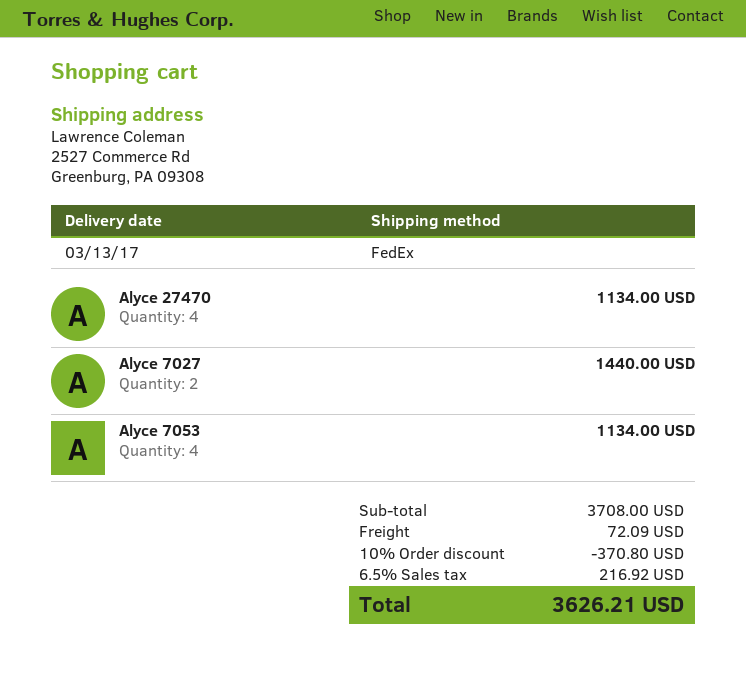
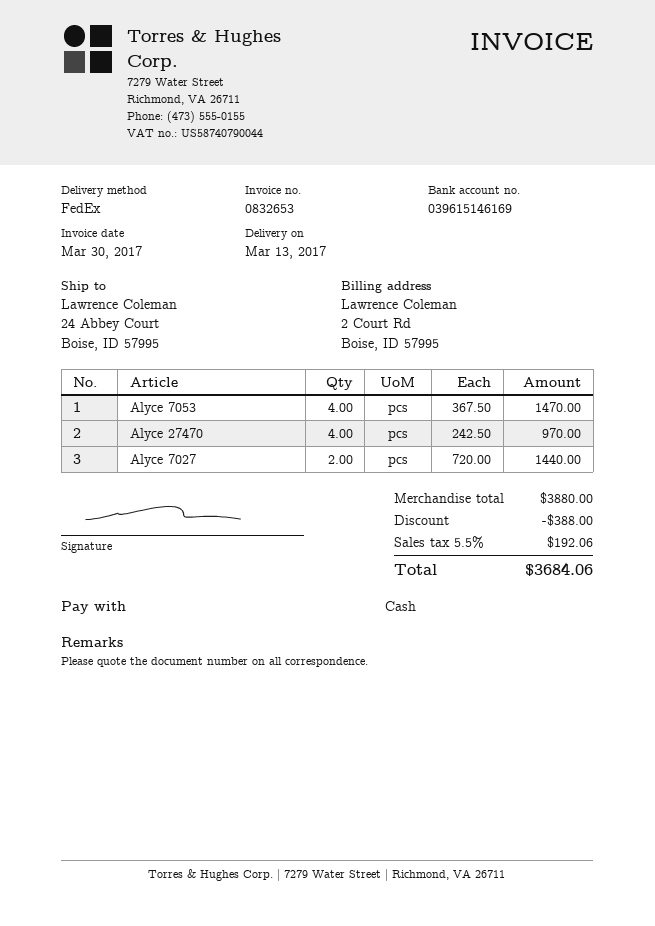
ship to: 2527 Commerce Rd, Greenburg, PA 09308 -> 24 Abbey Court, Boise, ID 57995
Alyce 27470: 4 for 1134.00 -> 4 for 970.00
Alyce 7053: 4 for 1134.00 -> 4 for 1470.00
subtotal: 3708.00 -> 3880.00
discount: 370.80 -> 388.00
shipping: 72.09 -> none
tax: 6.5% = 216.92 -> 5.5% = 192.06
total: 3626.21 -> 3684.06

